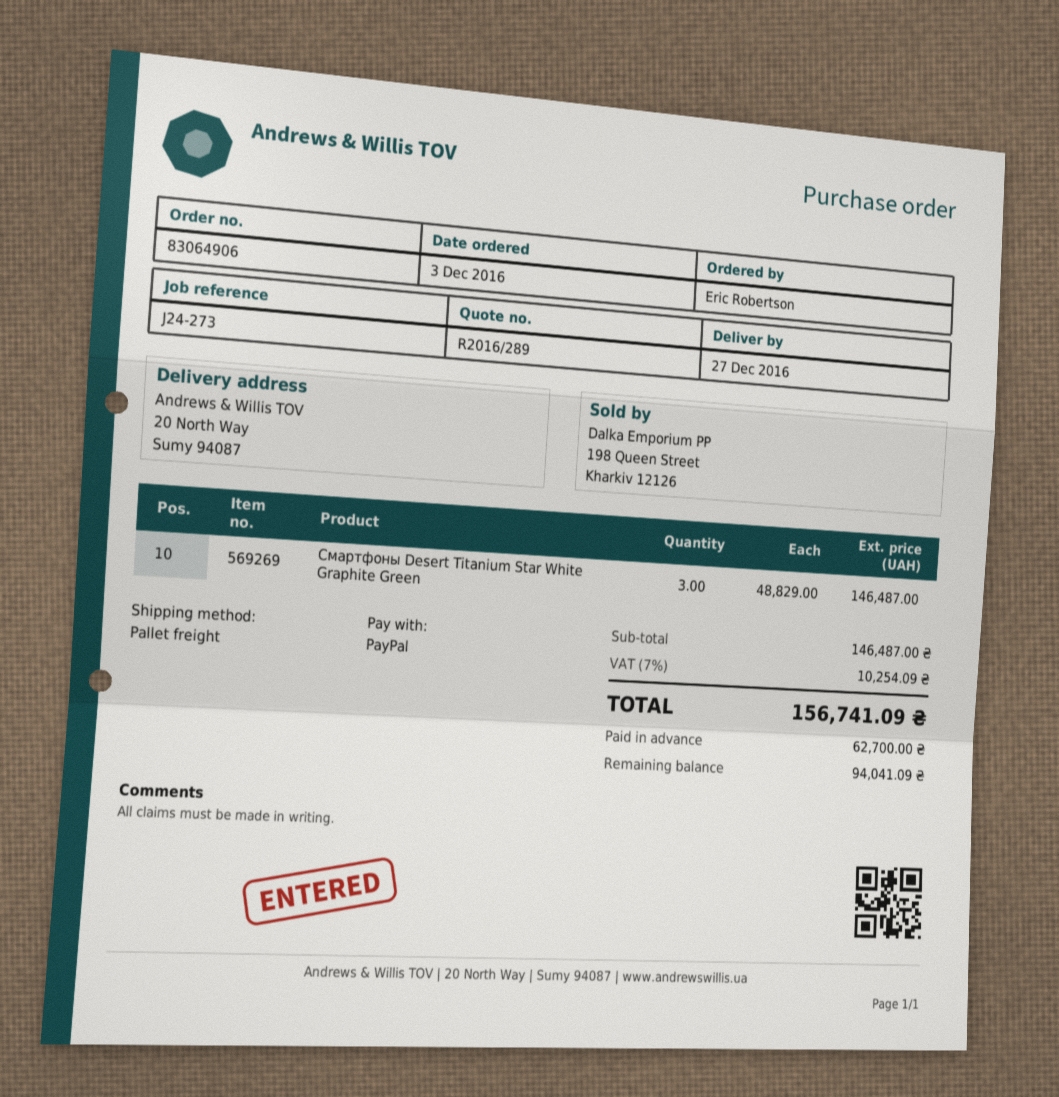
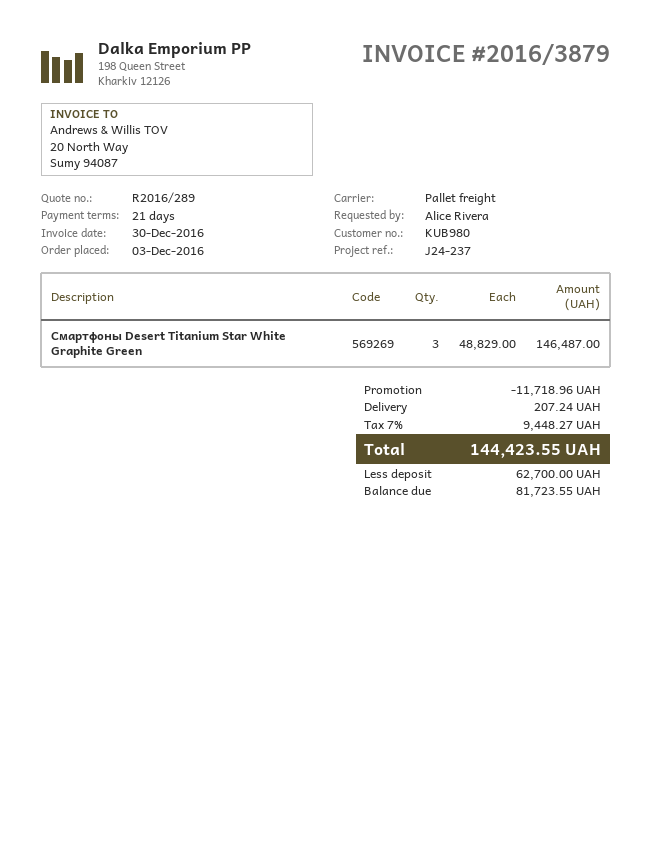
reference: J24-273 -> J24-237
ordered by: Eric Robertson -> Alice Rivera
discount: none -> 11718.96
shipping: none -> 207.24
tax: 7% = 10254.09 -> 7% = 9448.27
total: 156741.09 -> 144423.55
balance: 94041.09 -> 81723.55

